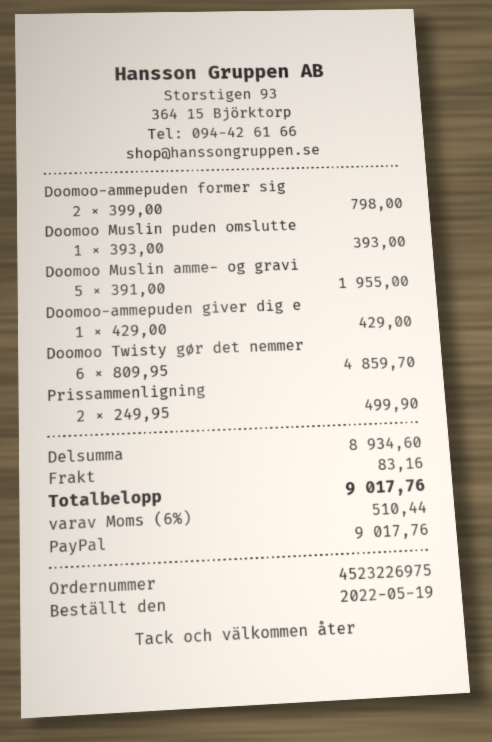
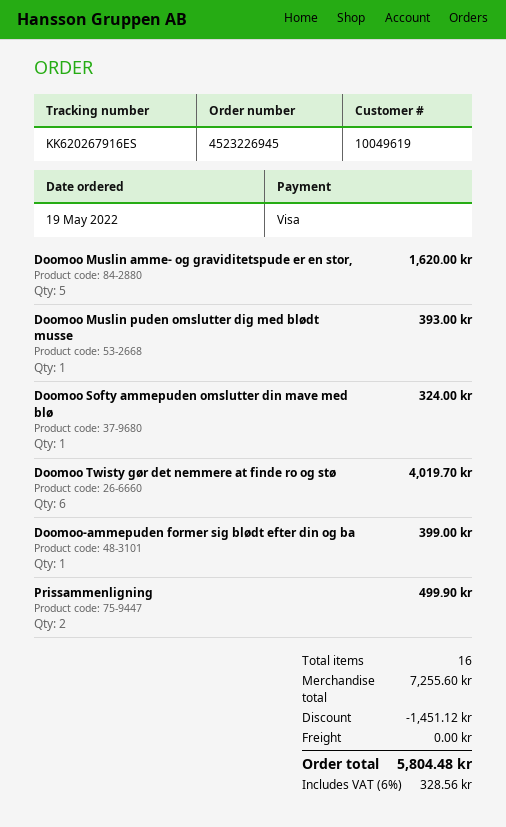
order number: 4523226975 -> 4523226945
payment method: PayPal -> Visa
Doomoo-ammepuden former sig: 2 for 798.00 -> 1 for 399.00
Doomoo Muslin amme- og gravi: 5 for 1955.00 -> 5 for 1620.00
Doomoo-ammepuden giver dig e: 1 for 429.00 -> none
Doomoo Twisty gør det nemmer: 6 for 4859.70 -> 6 for 4019.70
Doomoo Softy ammepuden omslutter din mave med blø: none -> 1 for 324.00
subtotal: 8934.60 -> 7255.60
discount: none -> 1451.12
shipping: 83.16 -> 0.00
tax: 6% = 510.44 -> 6% = 328.56
total: 9017.76 -> 5804.48

